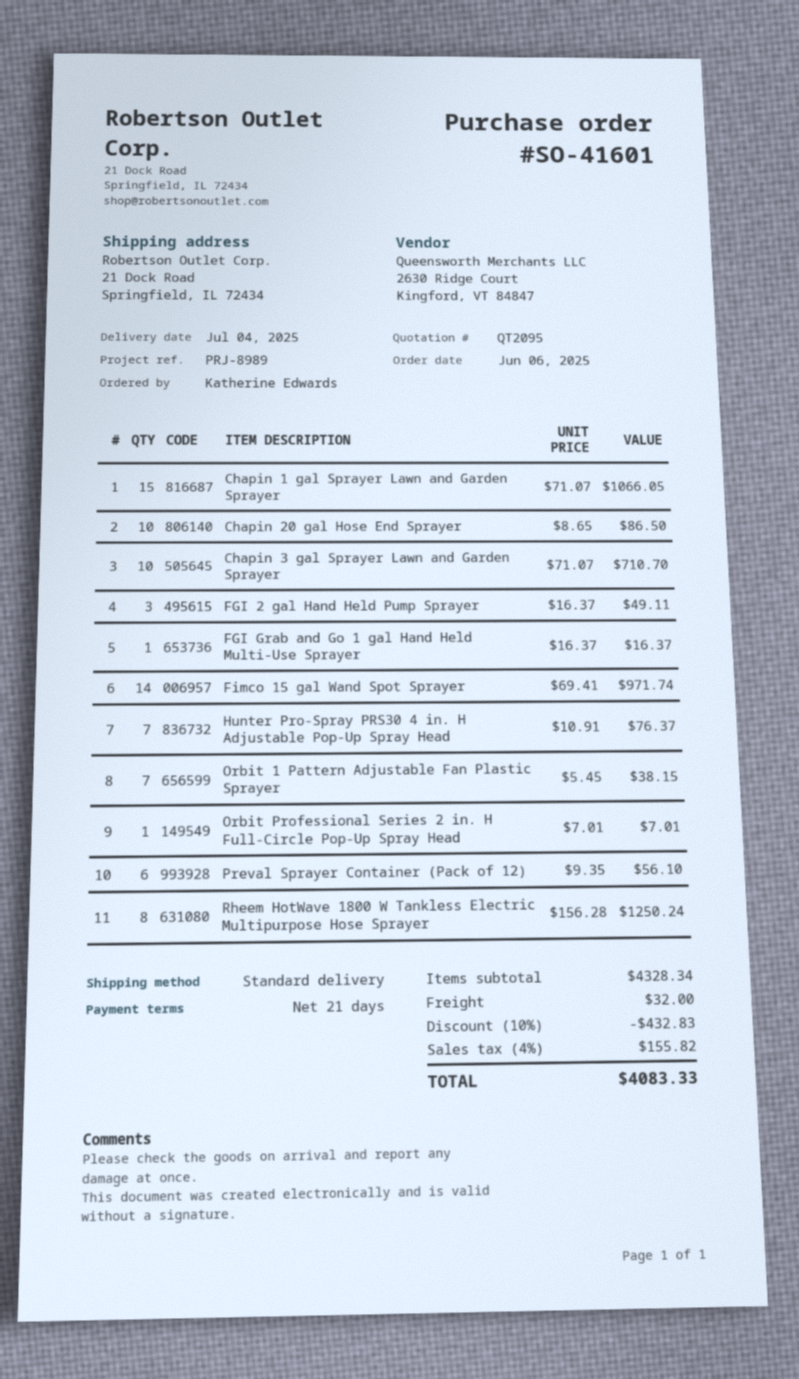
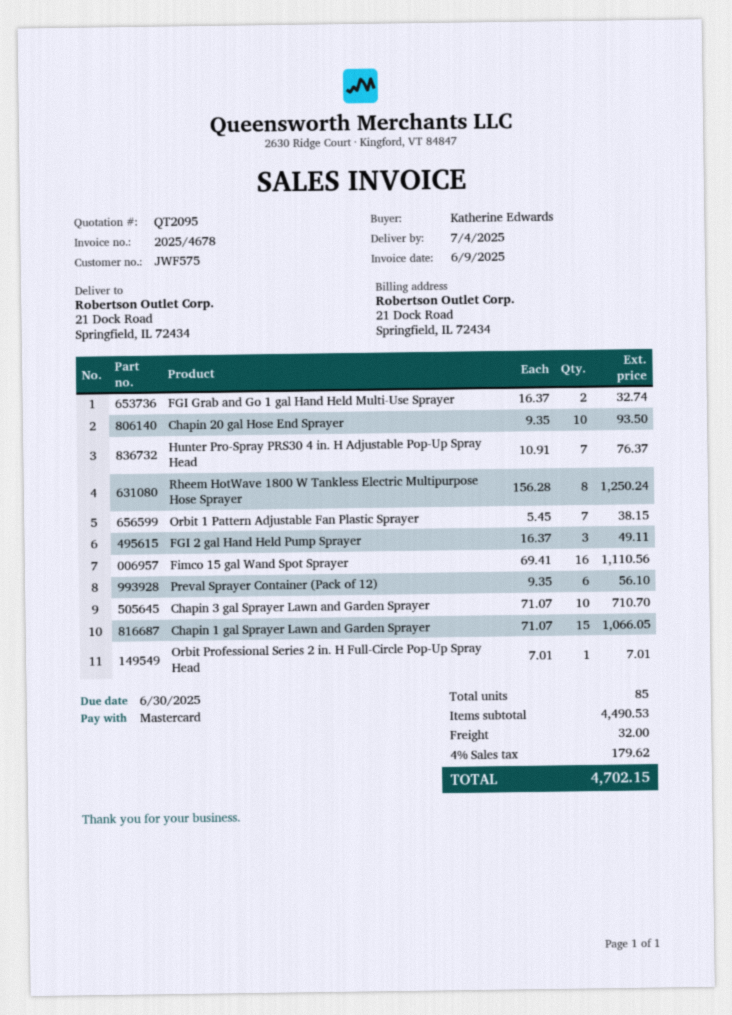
Chapin 20 gal Hose End Sprayer: 10 x 8.65 = 86.50 -> 10 x 9.35 = 93.50
FGI Grab and Go 1 gal Hand Held Multi-Use Sprayer: 1 x 16.37 = 16.37 -> 2 x 16.37 = 32.74
Fimco 15 gal Wand Spot Sprayer: 14 x 69.41 = 971.74 -> 16 x 69.41 = 1110.56
subtotal: 4328.34 -> 4490.53
discount: 10% = 432.83 -> none
tax: 4% = 155.82 -> 4% = 179.62
total: 4083.33 -> 4702.15

